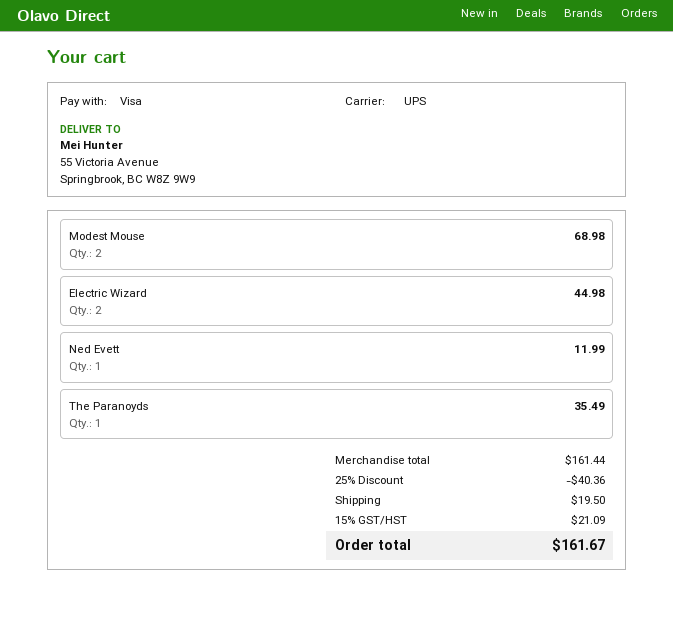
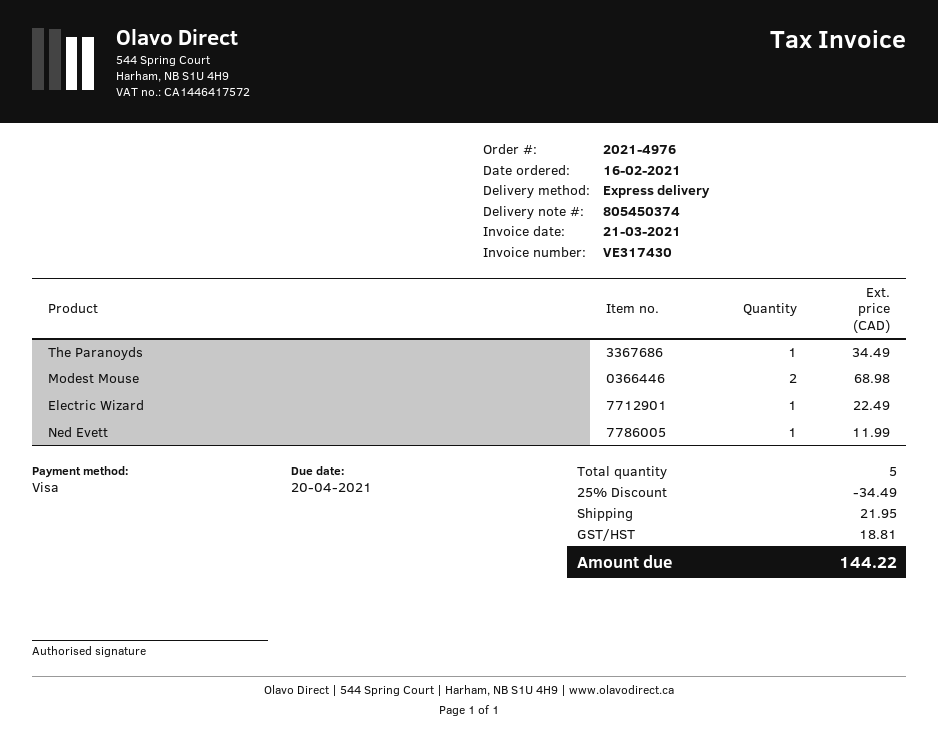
shipping method: UPS -> express
Electric Wizard: 2 for 44.98 -> 1 for 22.49
The Paranoyds: 1 for 35.49 -> 1 for 34.49
discount: 25% = 40.36 -> 25% = 34.49
shipping: 19.50 -> 21.95
tax: 21.09 -> 18.81
total: 161.67 -> 144.22

